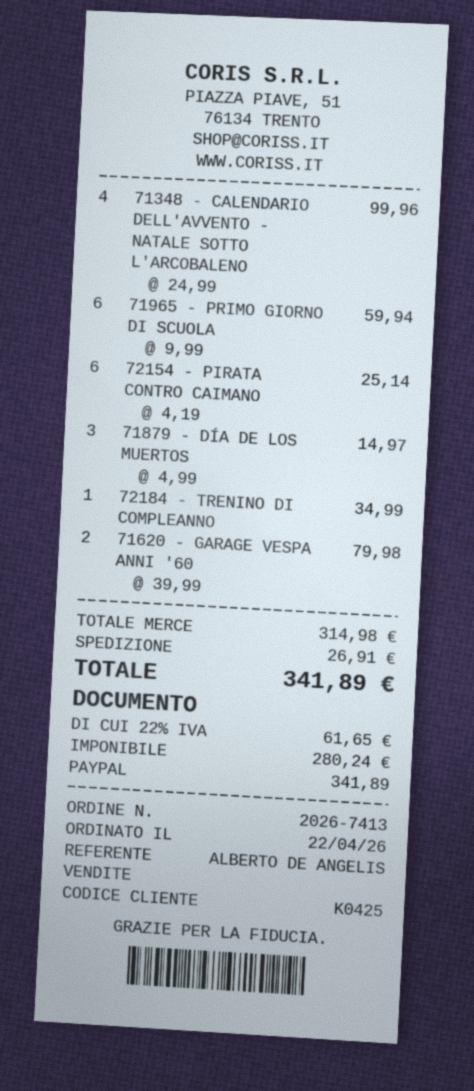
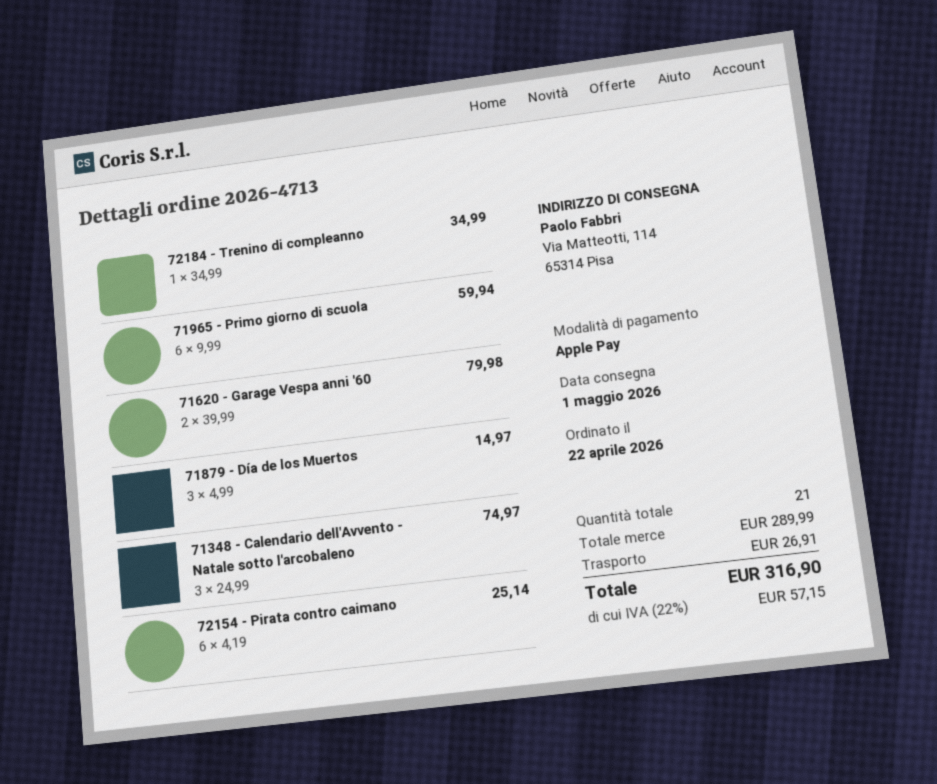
order number: 2026-7413 -> 2026-4713
payment method: PayPal -> Apple Pay
71348 - CALENDARIO DELL'AVVENTO - NATALE SOTTO L'ARCOBALENO: 4 x 24.99 = 99.96 -> 3 x 24.99 = 74.97
subtotal: 314.98 -> 289.99
tax: 22% = 61.65 -> 22% = 57.15
total: 341.89 -> 316.90

